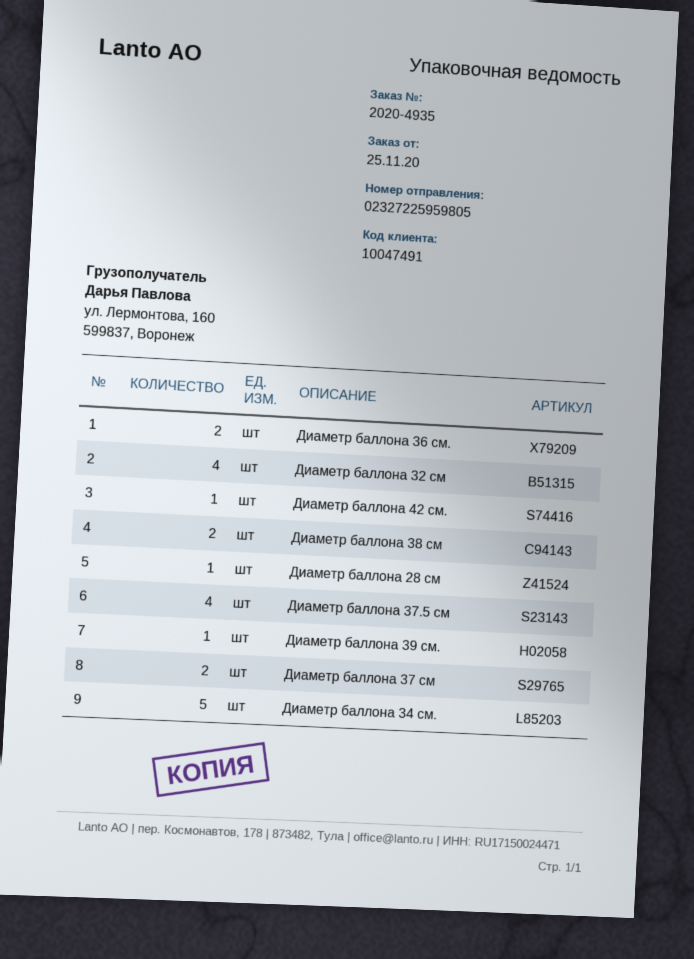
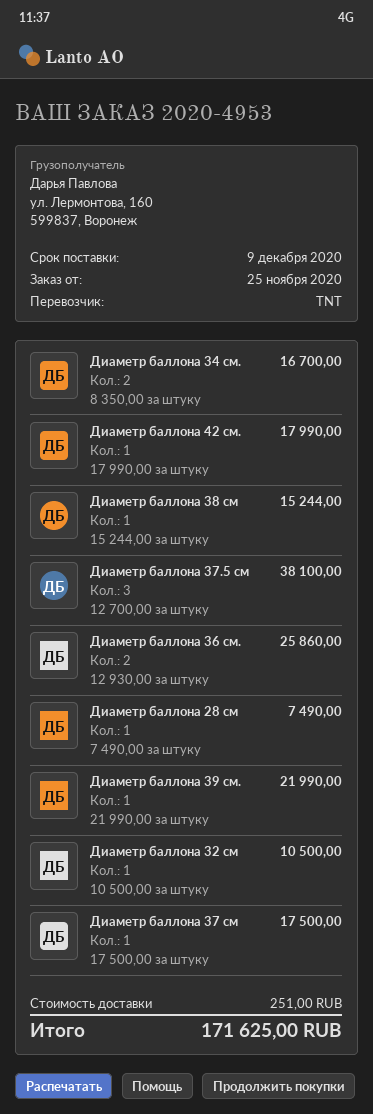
order number: 2020-4935 -> 2020-4953
Диаметр баллона 32 см: 4 -> 1
Диаметр баллона 38 см: 2 -> 1
Диаметр баллона 37.5 см: 4 -> 3
Диаметр баллона 37 см: 2 -> 1
Диаметр баллона 34 см.: 5 -> 2

